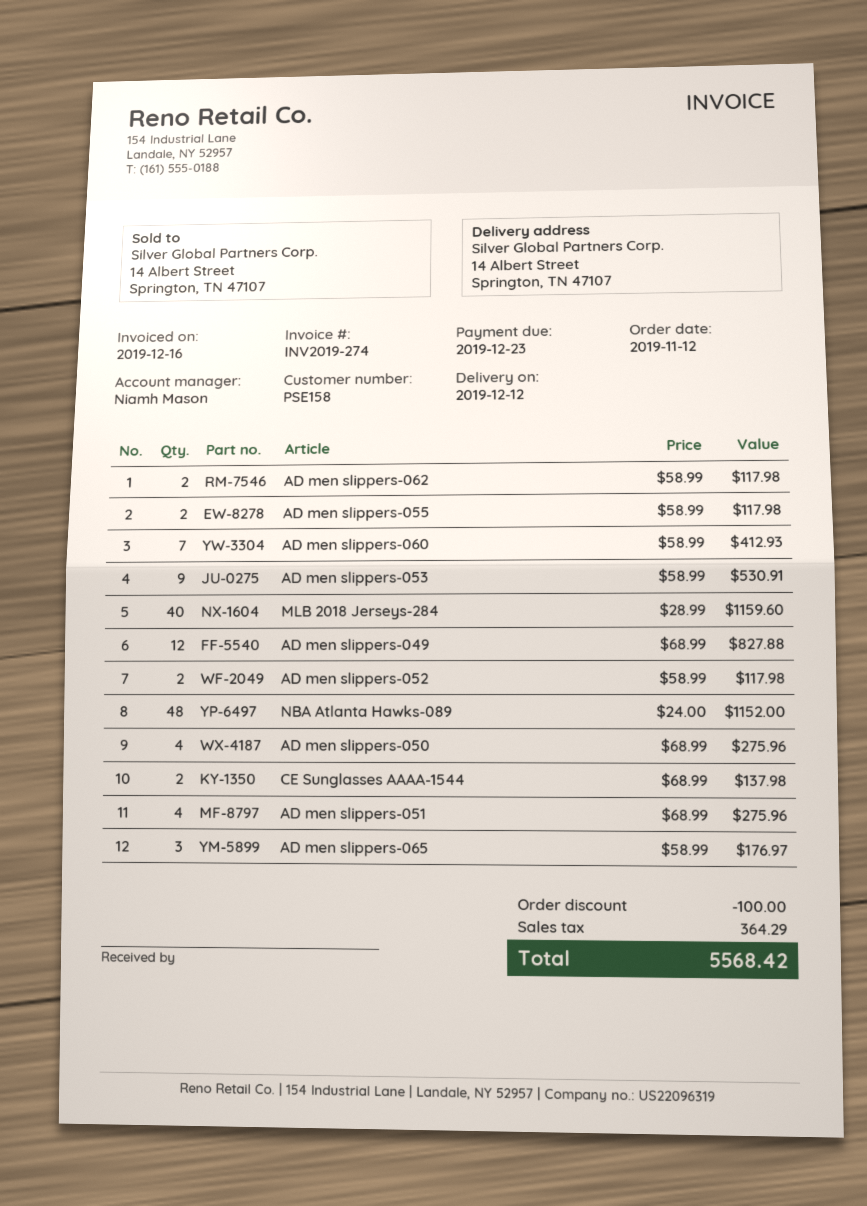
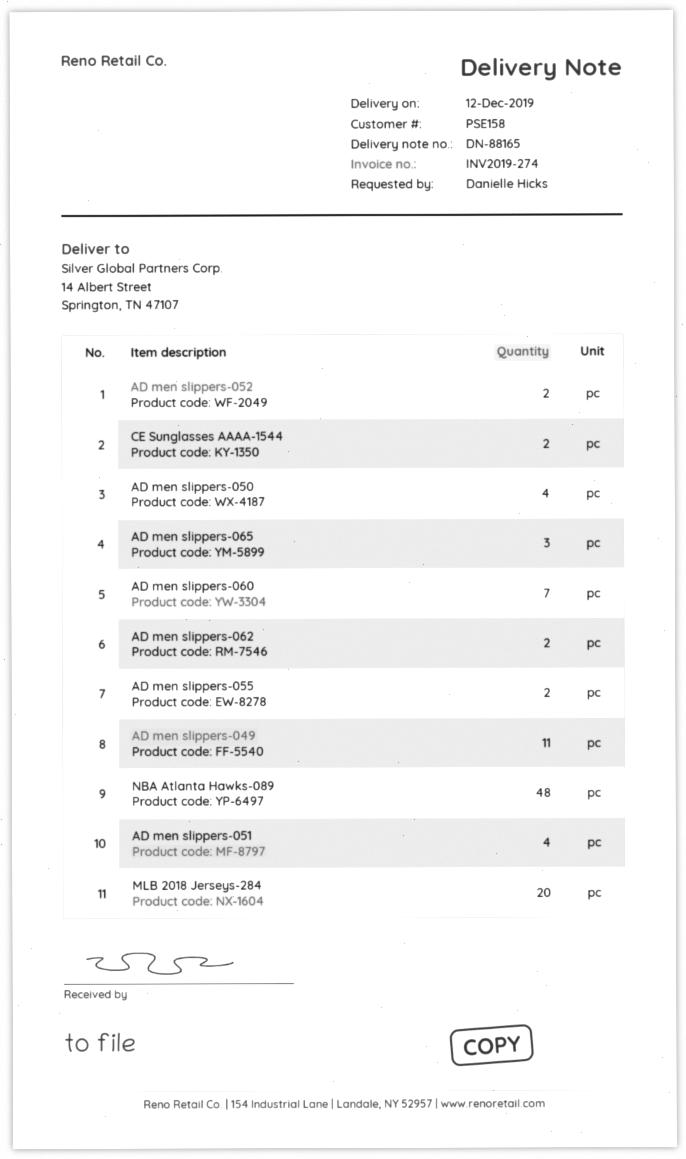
AD men slippers-053: 9 -> none
MLB 2018 Jerseys-284: 40 -> 20
AD men slippers-049: 12 -> 11

